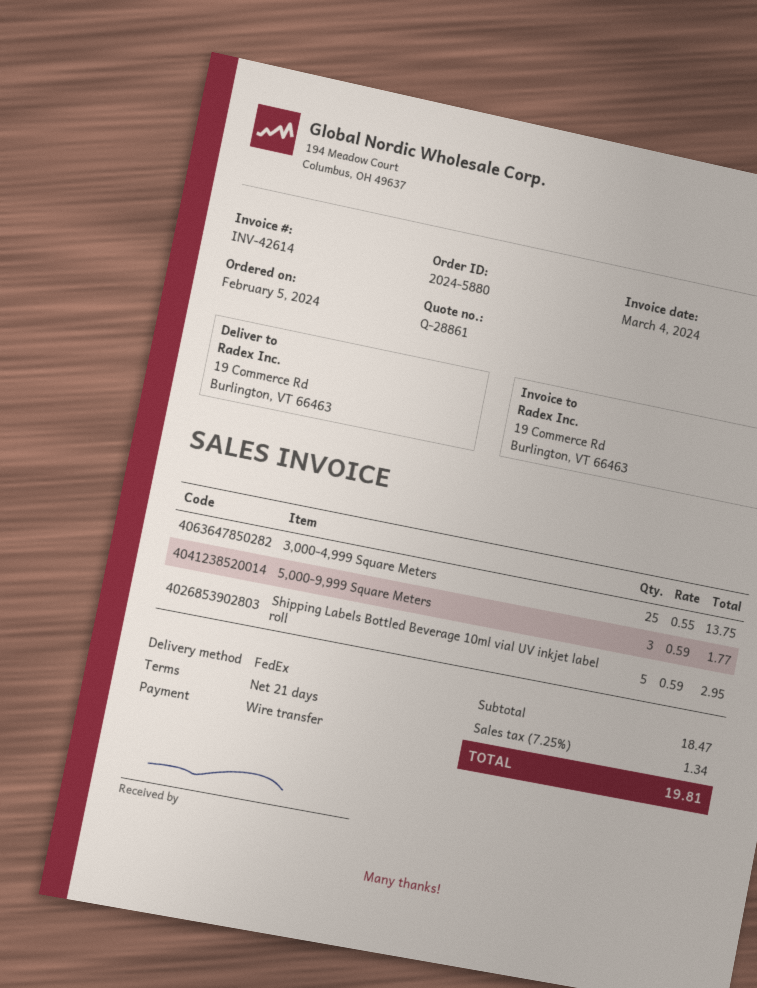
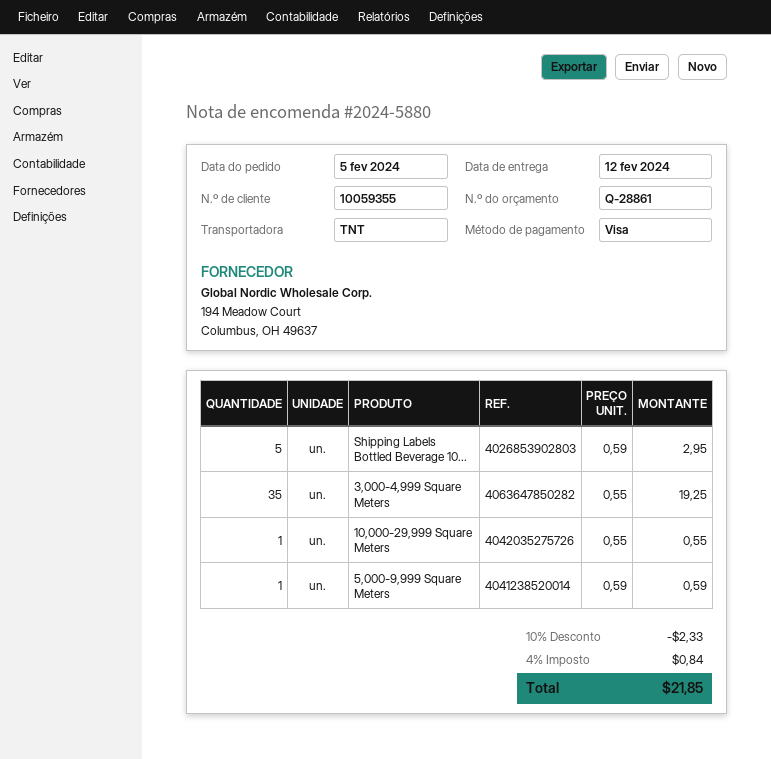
payment method: bank transfer -> Visa
shipping method: FedEx -> TNT
3,000-4,999 Square Meters: 25 x 0.55 = 13.75 -> 35 x 0.55 = 19.25
5,000-9,999 Square Meters: 3 x 0.59 = 1.77 -> 1 x 0.59 = 0.59
10,000-29,999 Square Meters: none -> 1 x 0.55 = 0.55
discount: none -> 10% = 2.33
tax: 7.25% = 1.34 -> 4% = 0.84
total: 19.81 -> 21.85

